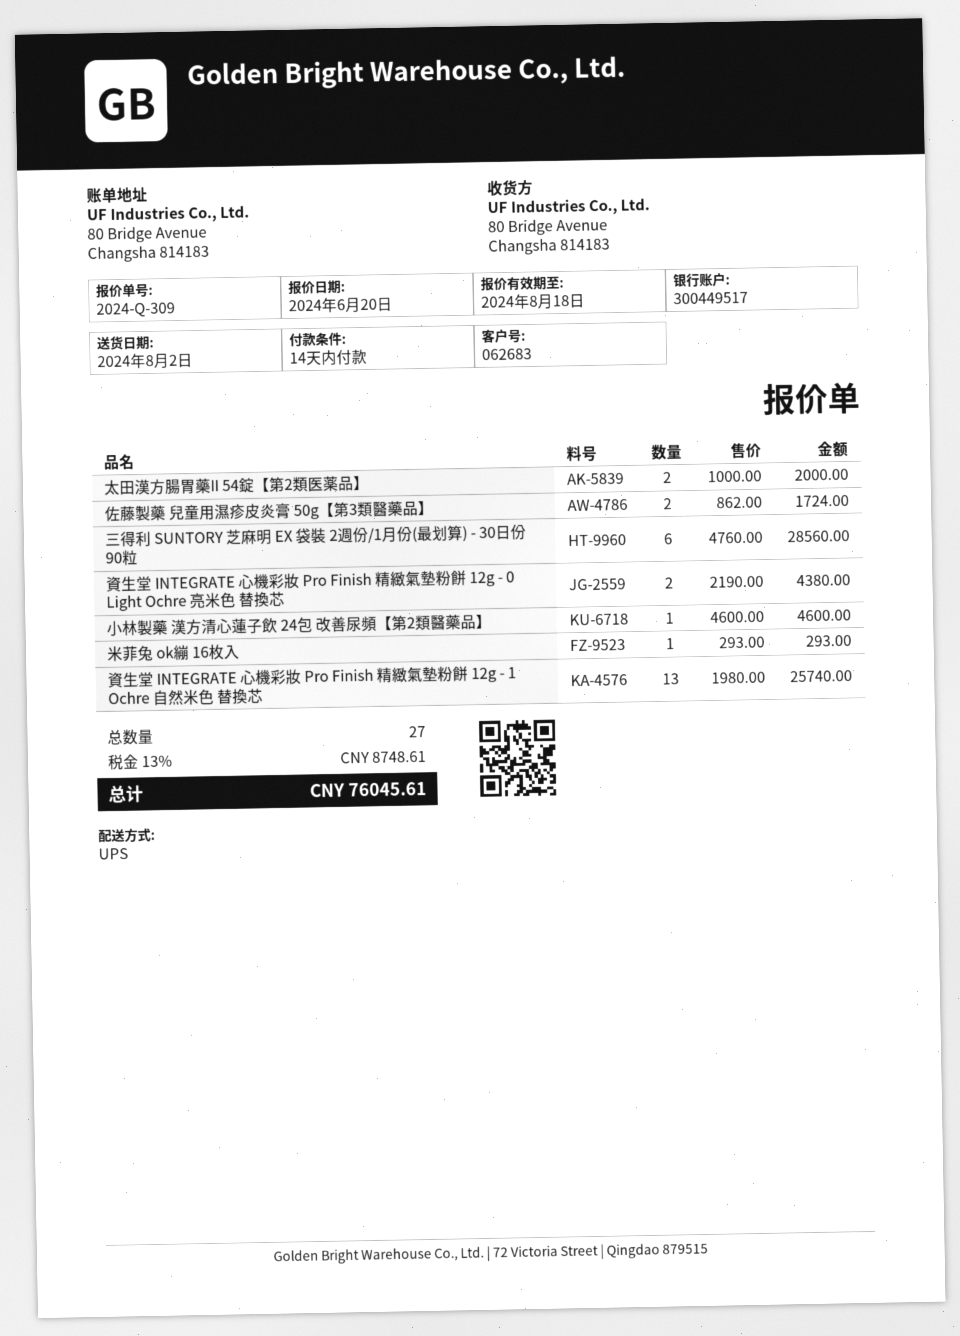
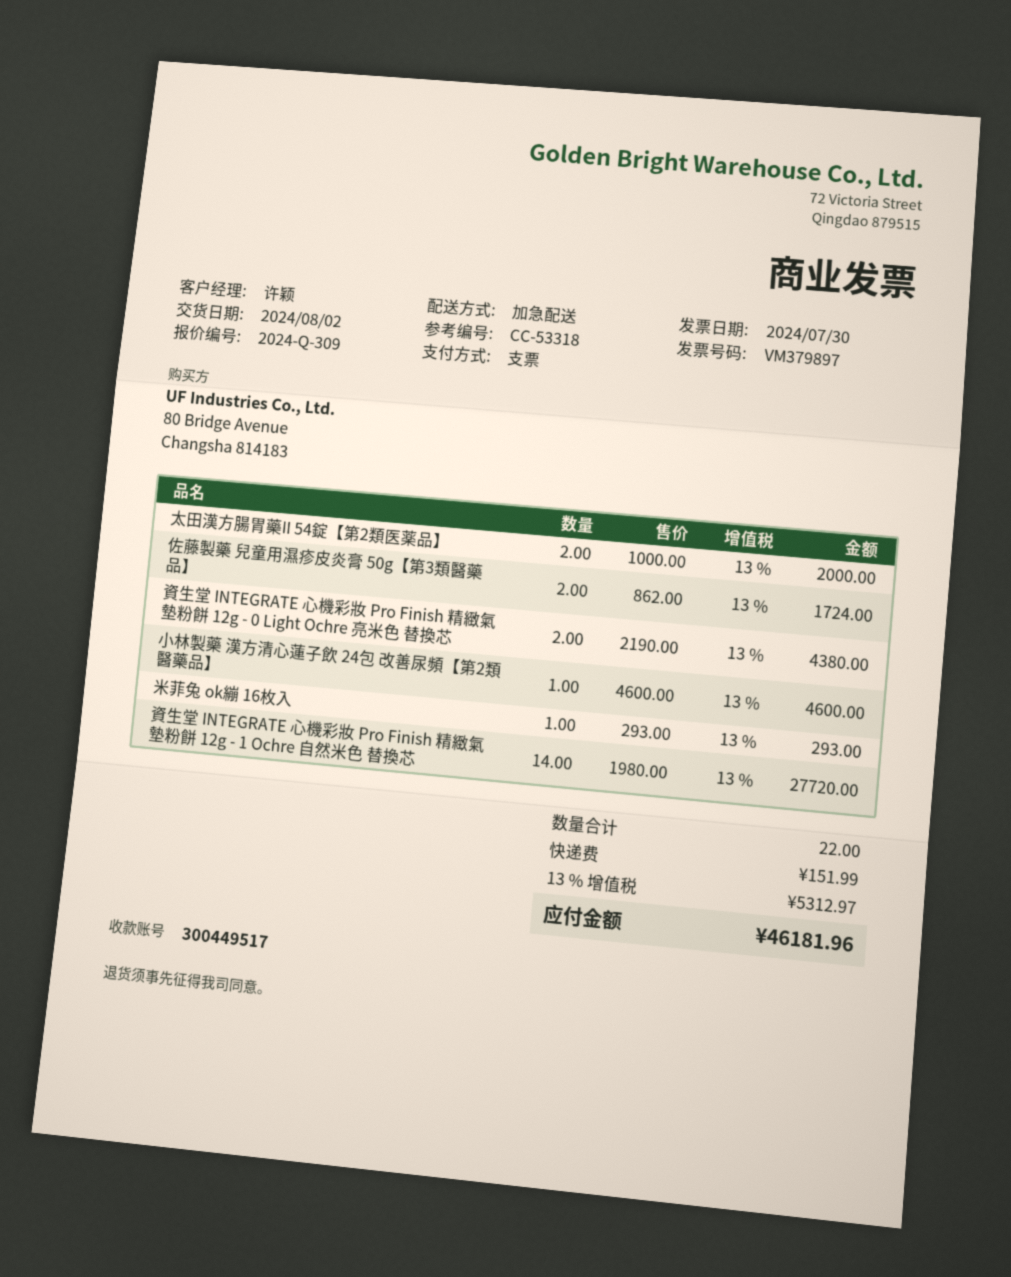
shipping method: UPS -> express
三得利 SUNTORY 芝麻明 EX 袋裝 2週份/1月份(最划算) - 30日份 90粒: 6 x 4760.00 = 28560.00 -> none
資生堂 INTEGRATE 心機彩妝 Pro Finish 精緻氣墊粉餅 12g - 1 Ochre 自然米色 替換芯: 13 x 1980.00 = 25740.00 -> 14 x 1980.00 = 27720.00
total quantity: 27 -> 22
shipping: none -> 151.99
tax: 13% = 8748.61 -> 13% = 5312.97
total: 76045.61 -> 46181.96

